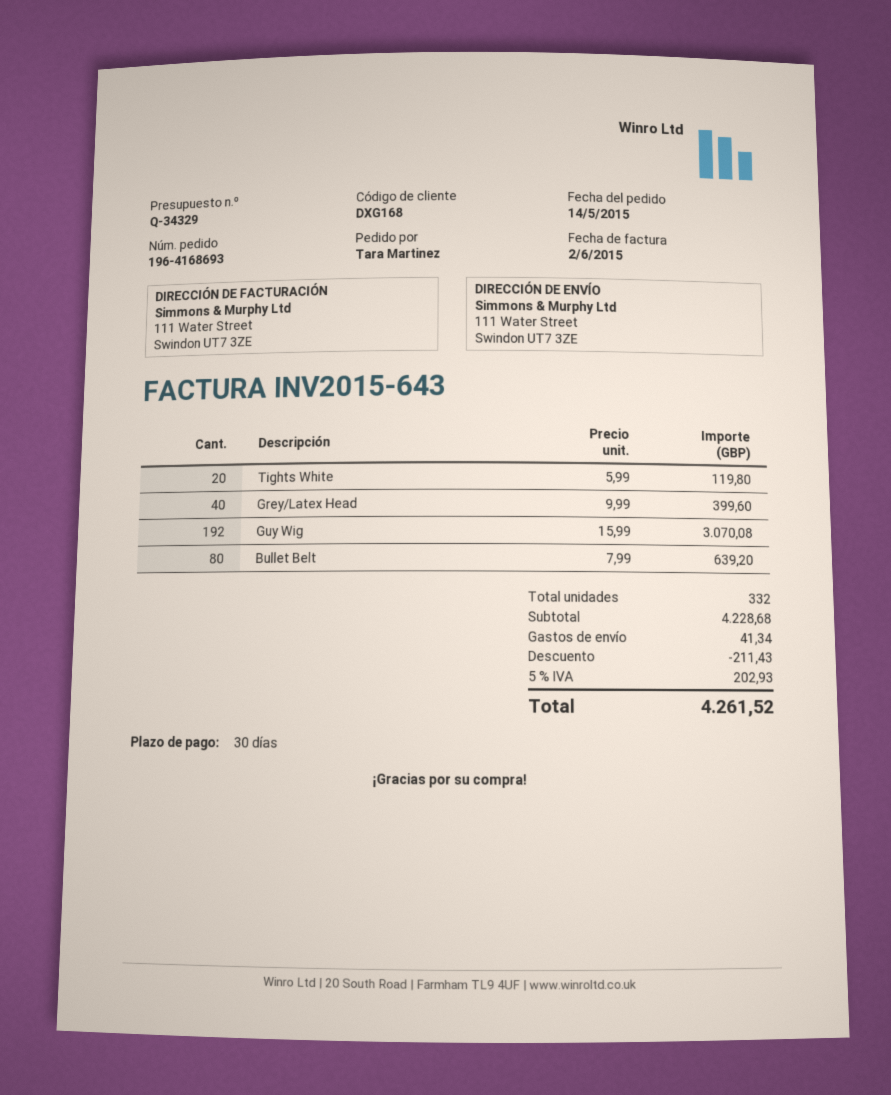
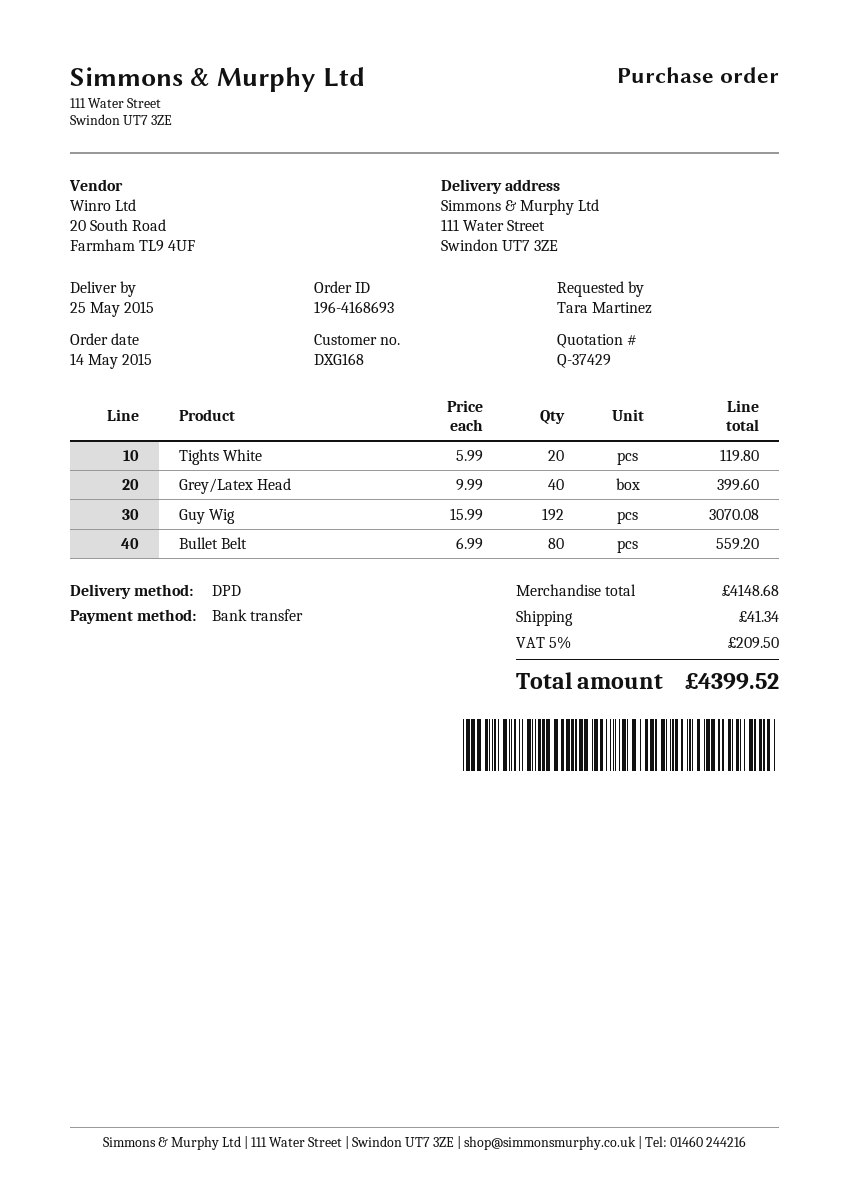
quote number: Q-34329 -> Q-37429
Bullet Belt: 80 x 7.99 = 639.20 -> 80 x 6.99 = 559.20
subtotal: 4228.68 -> 4148.68
discount: 211.43 -> none
tax: 5% = 202.93 -> 5% = 209.50
total: 4261.52 -> 4399.52

